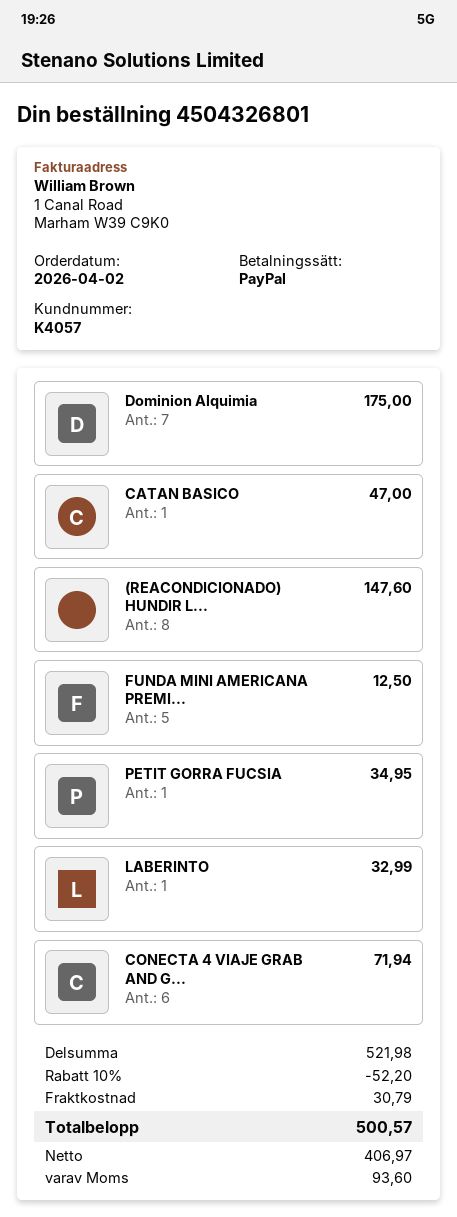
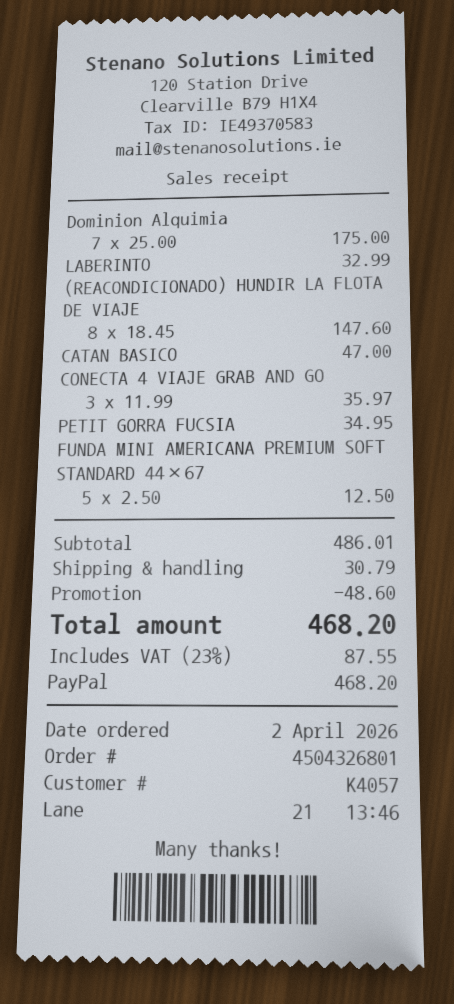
CONECTA 4 VIAJE GRAB AND G...: 6 for 71.94 -> 3 for 35.97
subtotal: 521.98 -> 486.01
discount: 52.20 -> 48.60
tax: 93.60 -> 87.55
total: 500.57 -> 468.20

